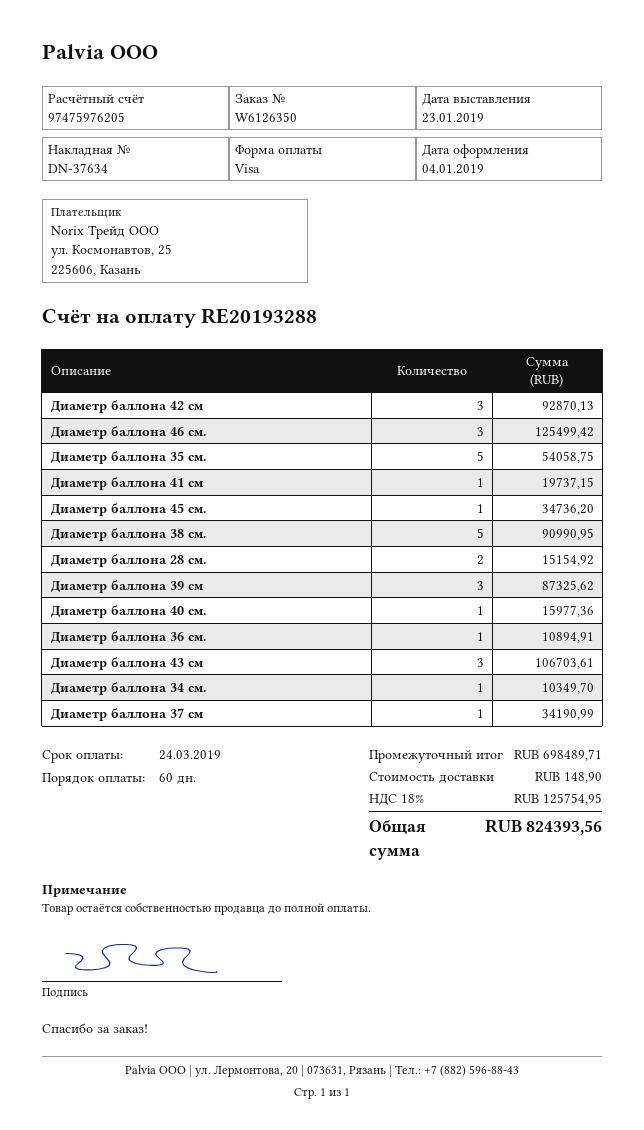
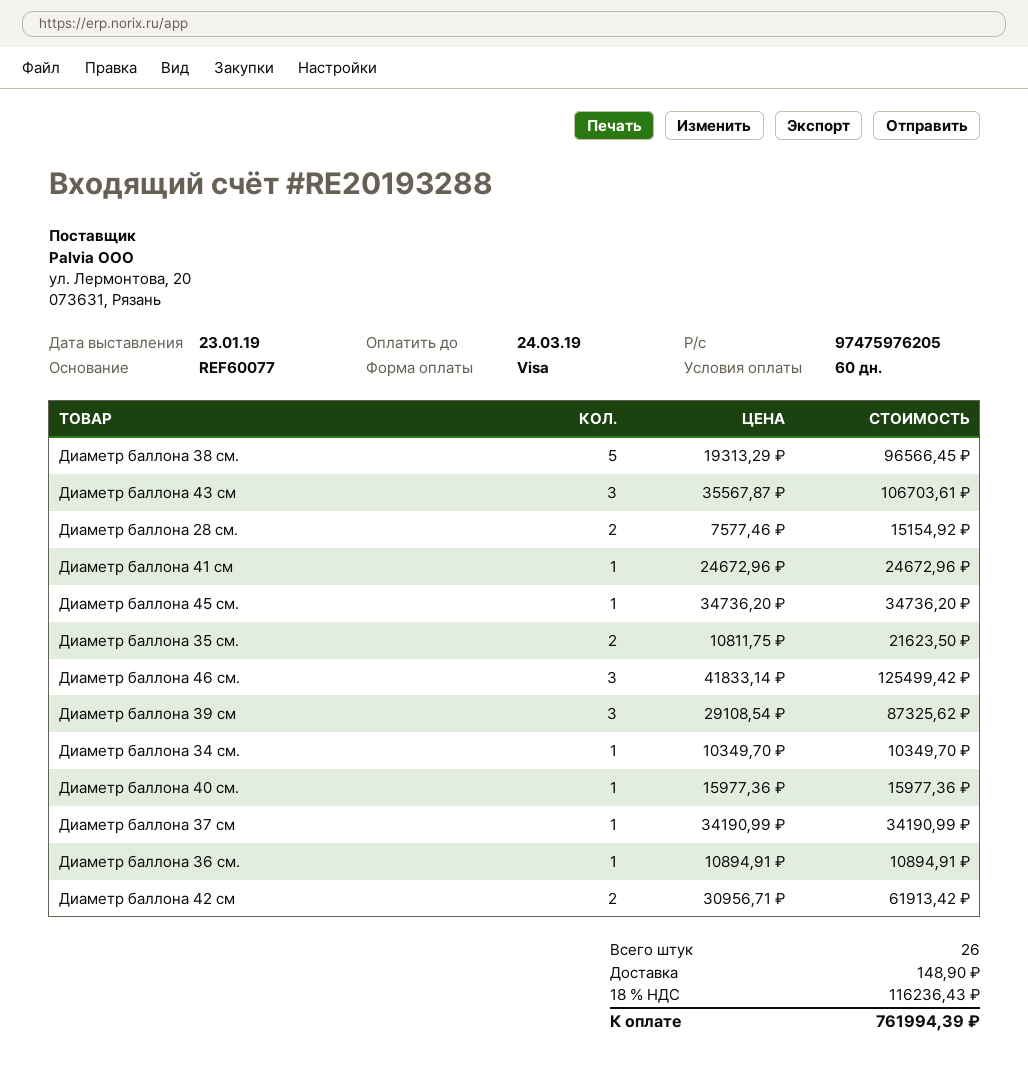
Диаметр баллона 42 см: 3 for 92870.13 -> 2 for 61913.42
Диаметр баллона 35 см.: 5 for 54058.75 -> 2 for 21623.50
Диаметр баллона 41 см: 1 for 19737.15 -> 1 for 24672.96
Диаметр баллона 38 см.: 5 for 90990.95 -> 5 for 96566.45
tax: 18% = 125754.95 -> 18% = 116236.43
total: 824393.56 -> 761994.39

